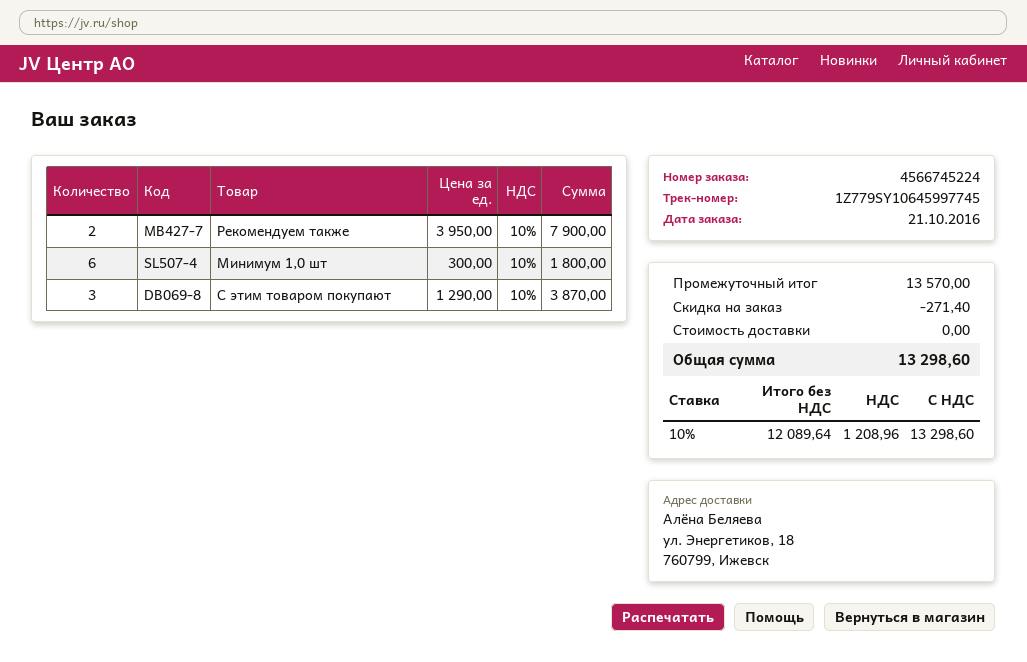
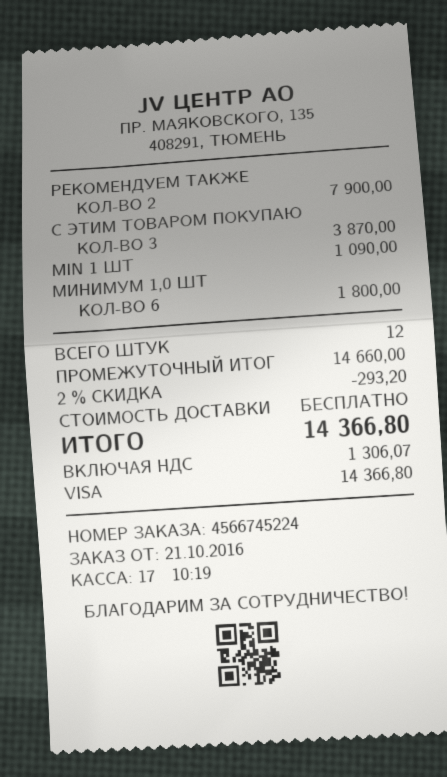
MIN 1 ШТ: none -> 1 for 1090.00
subtotal: 13570.00 -> 14660.00
discount: 271.40 -> 293.20
tax: 1208.96 -> 1306.07
total: 13298.60 -> 14366.80

